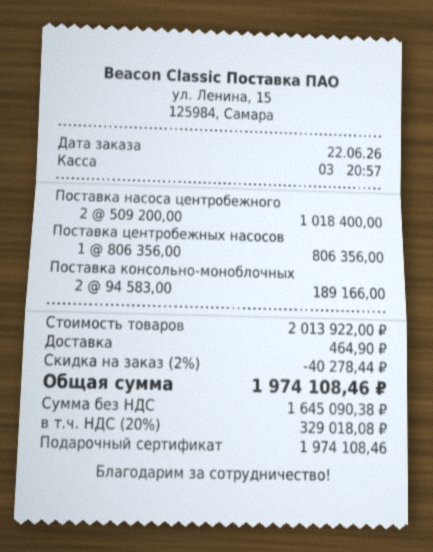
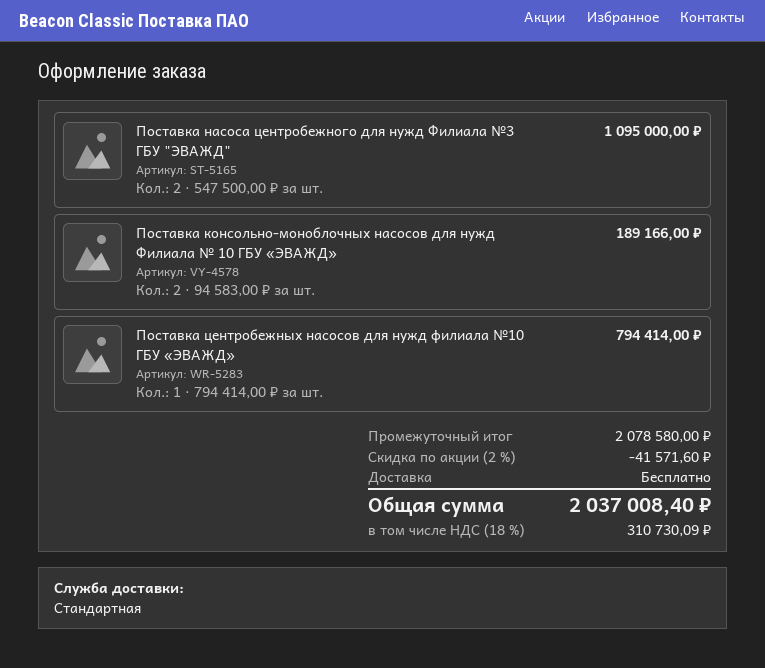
Поставка насоса центробежного: 2 x 509200.00 = 1018400.00 -> 2 x 547500.00 = 1095000.00
Поставка центробежных насосов: 1 x 806356.00 = 806356.00 -> 1 x 794414.00 = 794414.00
subtotal: 2013922.00 -> 2078580.00
discount: 2% = 40278.44 -> 2% = 41571.60
shipping: 464.90 -> 0.00
tax: 20% = 329018.08 -> 18% = 310730.09
total: 1974108.46 -> 2037008.40

